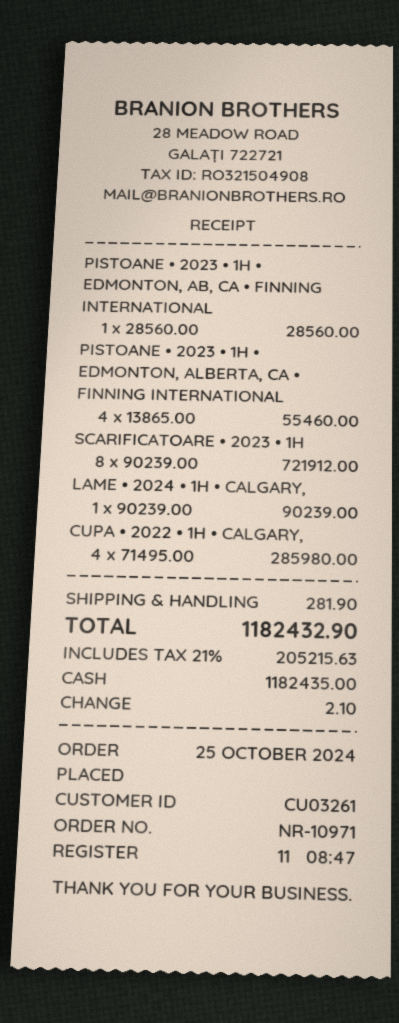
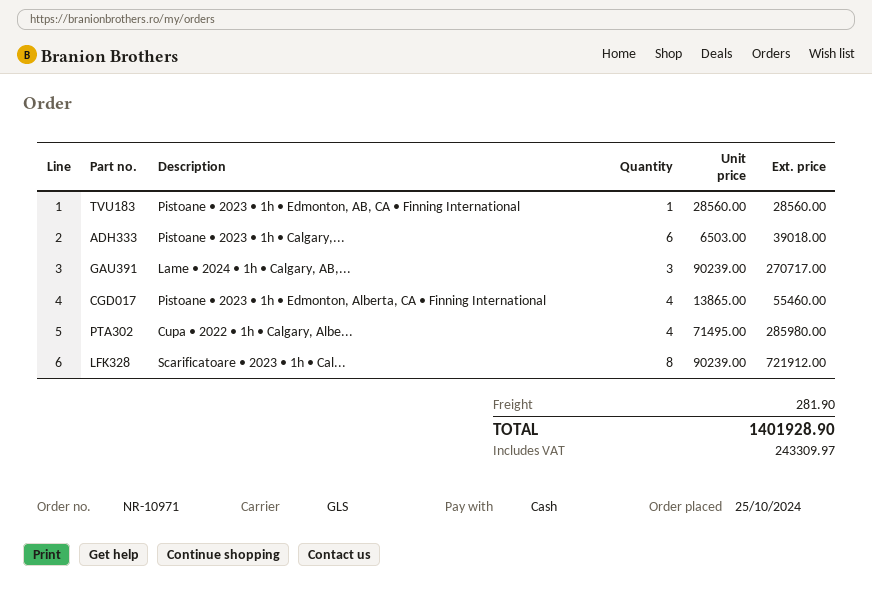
LAME • 2024 • 1H • CALGARY,: 1 x 90239.00 = 90239.00 -> 3 x 90239.00 = 270717.00
Pistoane • 2023 • 1h • Calgary,...: none -> 6 x 6503.00 = 39018.00
tax: 205215.63 -> 243309.97
total: 1182432.90 -> 1401928.90

